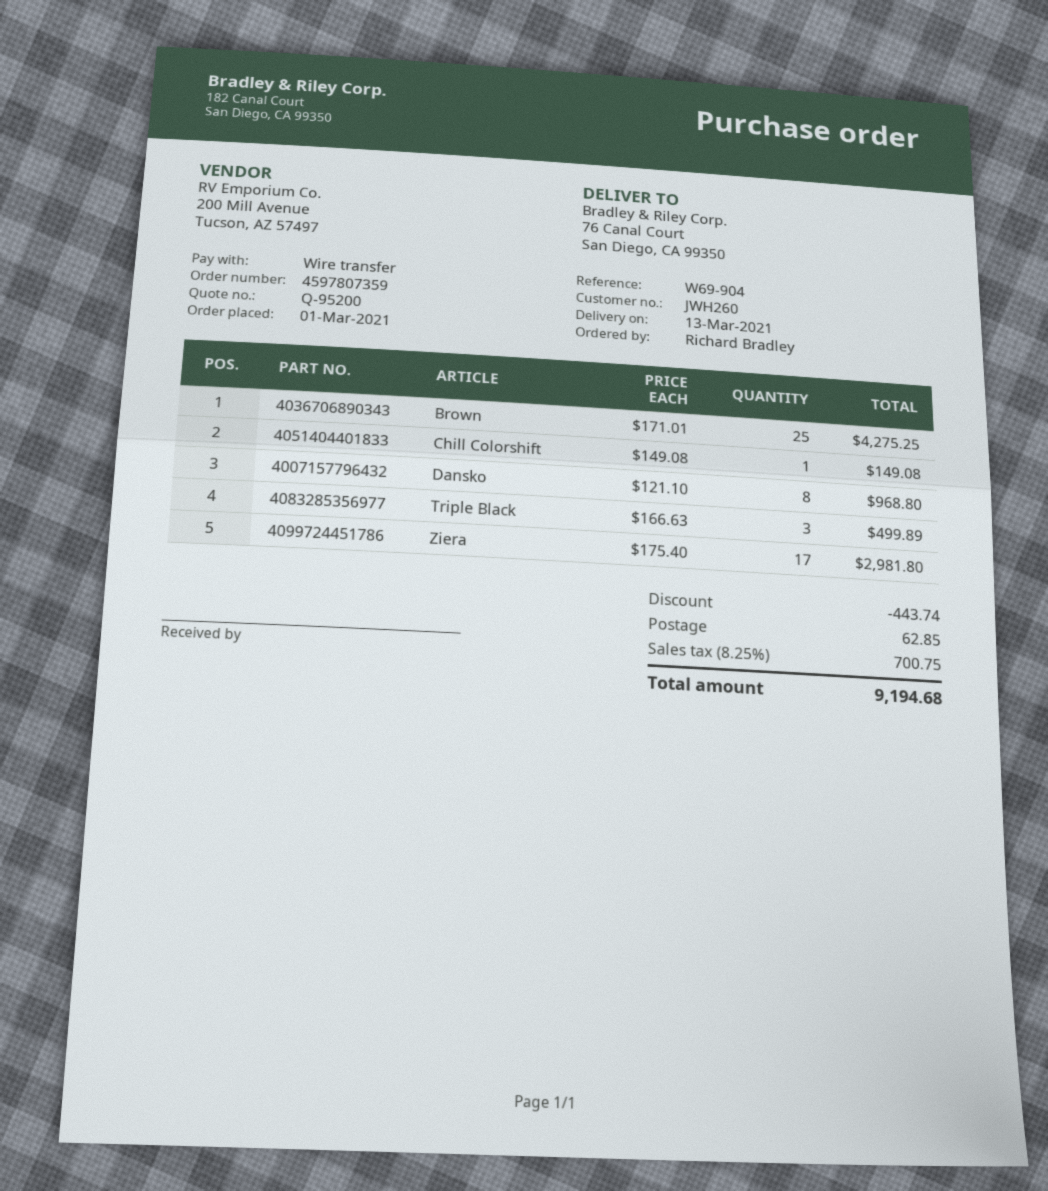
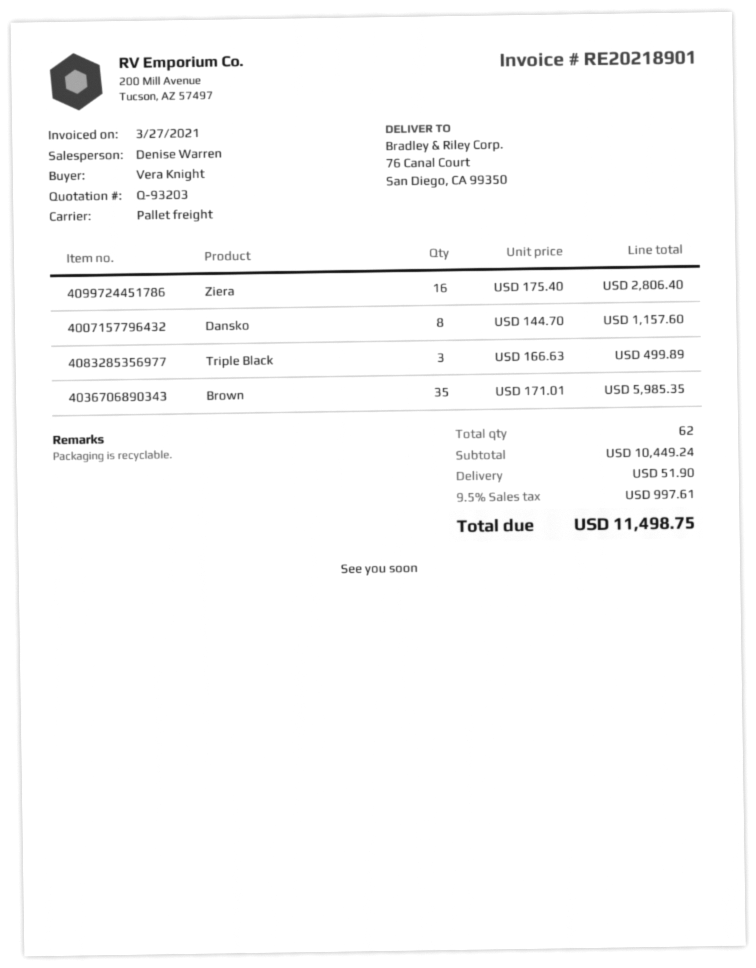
quote number: Q-95200 -> Q-93203
ordered by: Richard Bradley -> Vera Knight
Brown: 25 x 171.01 = 4275.25 -> 35 x 171.01 = 5985.35
Chill Colorshift: 1 x 149.08 = 149.08 -> none
Dansko: 8 x 121.10 = 968.80 -> 8 x 144.70 = 1157.60
Ziera: 17 x 175.40 = 2981.80 -> 16 x 175.40 = 2806.40
discount: 443.74 -> none
shipping: 62.85 -> 51.90
tax: 8.25% = 700.75 -> 9.5% = 997.61
total: 9194.68 -> 11498.75

